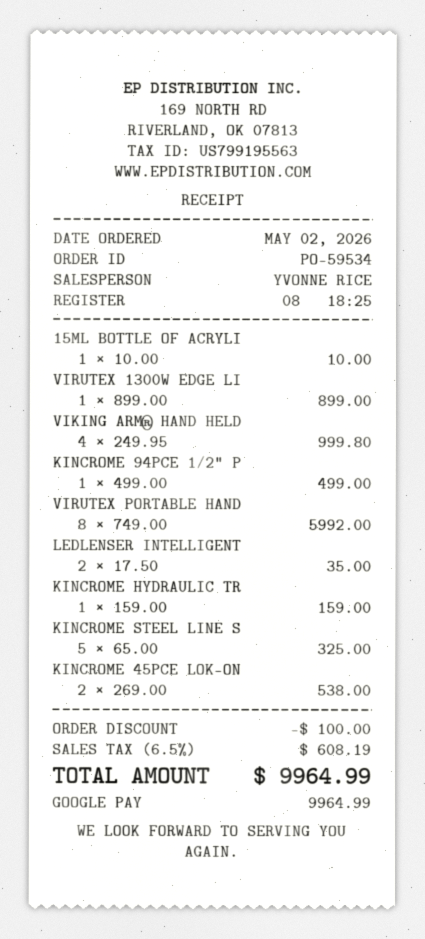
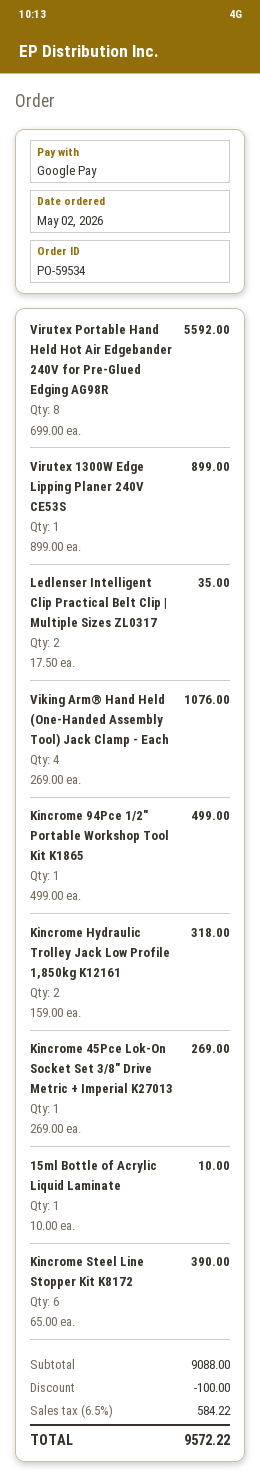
VIKING ARM® HAND HELD: 4 x 249.95 = 999.80 -> 4 x 269.00 = 1076.00
VIRUTEX PORTABLE HAND: 8 x 749.00 = 5992.00 -> 8 x 699.00 = 5592.00
KINCROME HYDRAULIC TR: 1 x 159.00 = 159.00 -> 2 x 159.00 = 318.00
KINCROME STEEL LINE S: 5 x 65.00 = 325.00 -> 6 x 65.00 = 390.00
KINCROME 45PCE LOK-ON: 2 x 269.00 = 538.00 -> 1 x 269.00 = 269.00
tax: 6.5% = 608.19 -> 6.5% = 584.22
total: 9964.99 -> 9572.22

